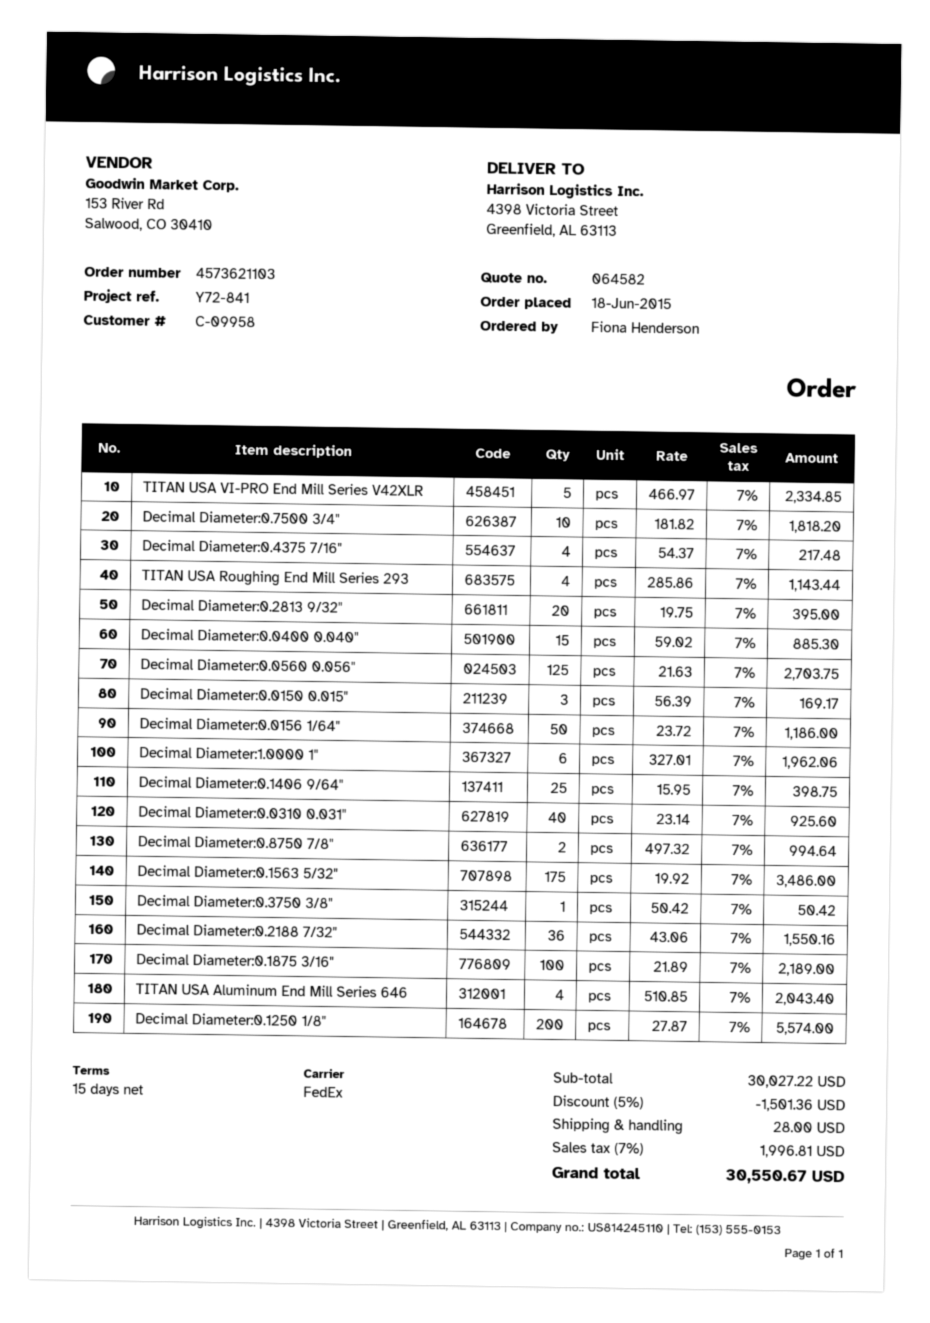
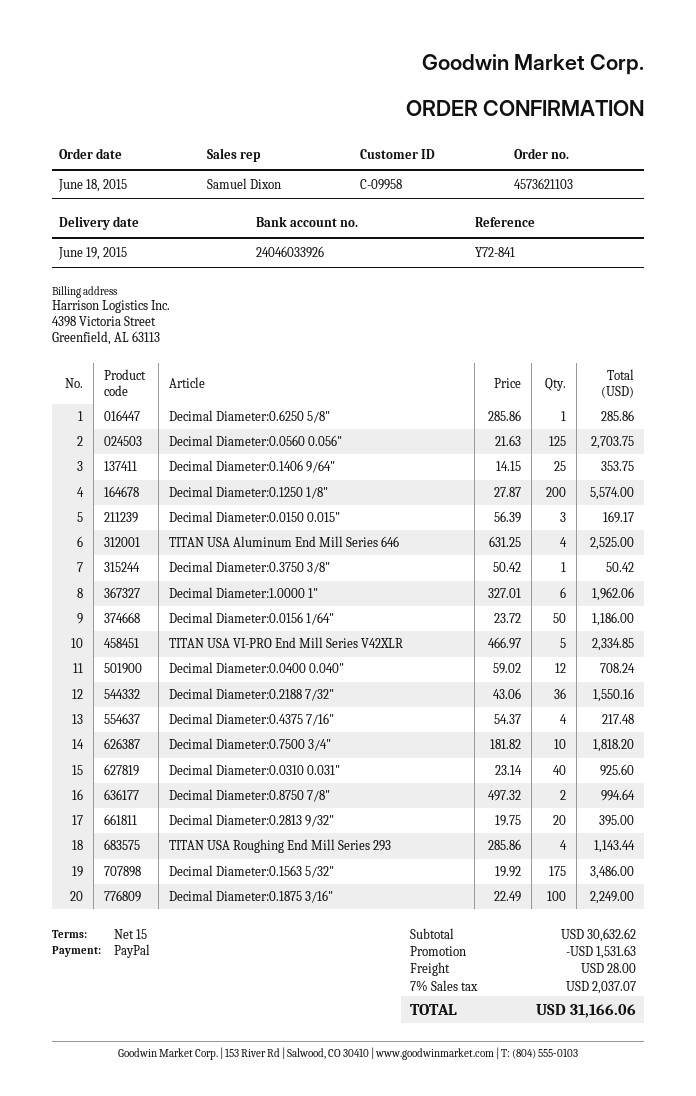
Decimal Diameter:0.0400 0.040": 15 x 59.02 = 885.30 -> 12 x 59.02 = 708.24
Decimal Diameter:0.1406 9/64": 25 x 15.95 = 398.75 -> 25 x 14.15 = 353.75
Decimal Diameter:0.1875 3/16": 100 x 21.89 = 2189.00 -> 100 x 22.49 = 2249.00
TITAN USA Aluminum End Mill Series 646: 4 x 510.85 = 2043.40 -> 4 x 631.25 = 2525.00
Decimal Diameter:0.6250 5/8": none -> 1 x 285.86 = 285.86
subtotal: 30027.22 -> 30632.62
discount: 1501.36 -> 1531.63
tax: 7% = 1996.81 -> 7% = 2037.07
total: 30550.67 -> 31166.06

